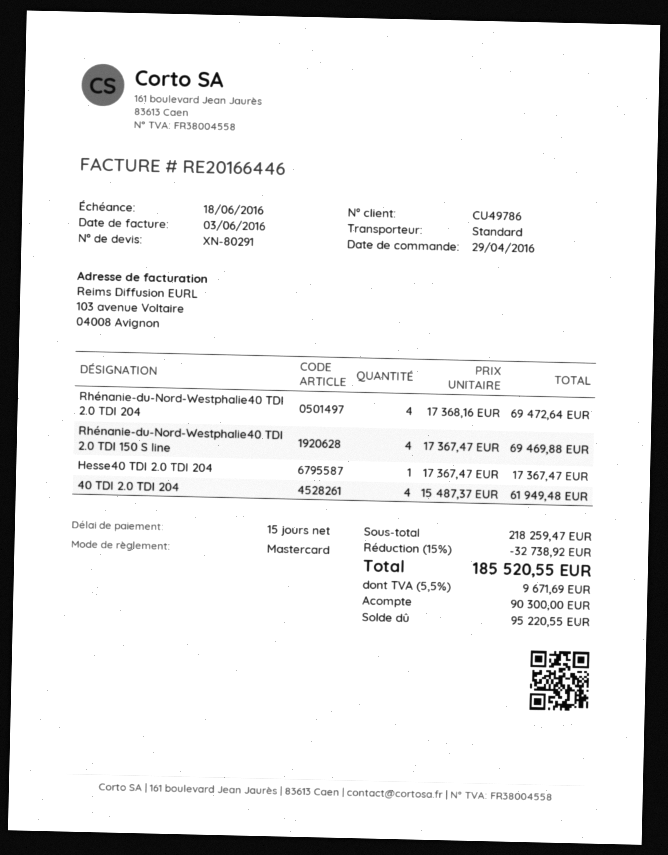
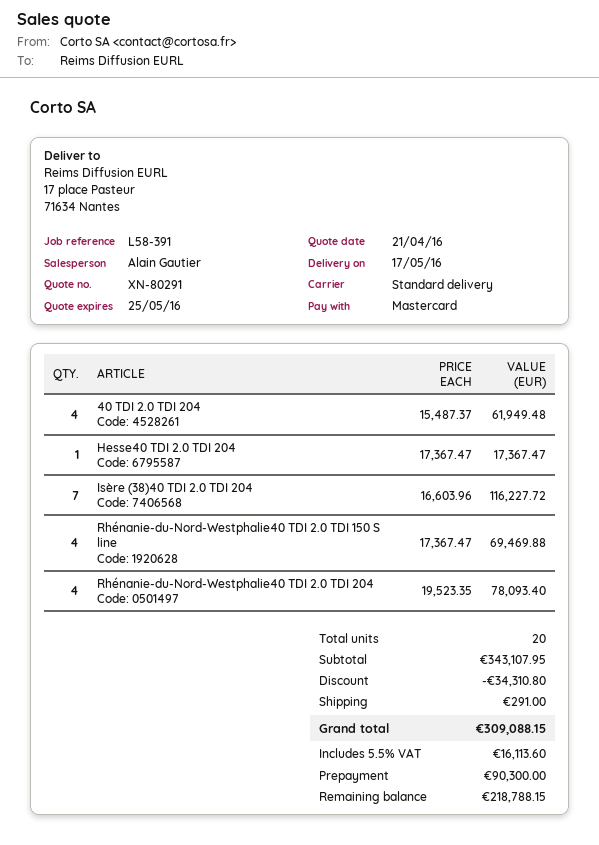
Rhénanie-du-Nord-Westphalie40 TDI 2.0 TDI 204: 4 x 17368.16 = 69472.64 -> 4 x 19523.35 = 78093.40
Isère (38)40 TDI 2.0 TDI 204: none -> 7 x 16603.96 = 116227.72
subtotal: 218259.47 -> 343107.95
discount: 32738.92 -> 34310.80
shipping: none -> 291.00
tax: 5.5% = 9671.69 -> 5.5% = 16113.60
total: 185520.55 -> 309088.15
balance: 95220.55 -> 218788.15

